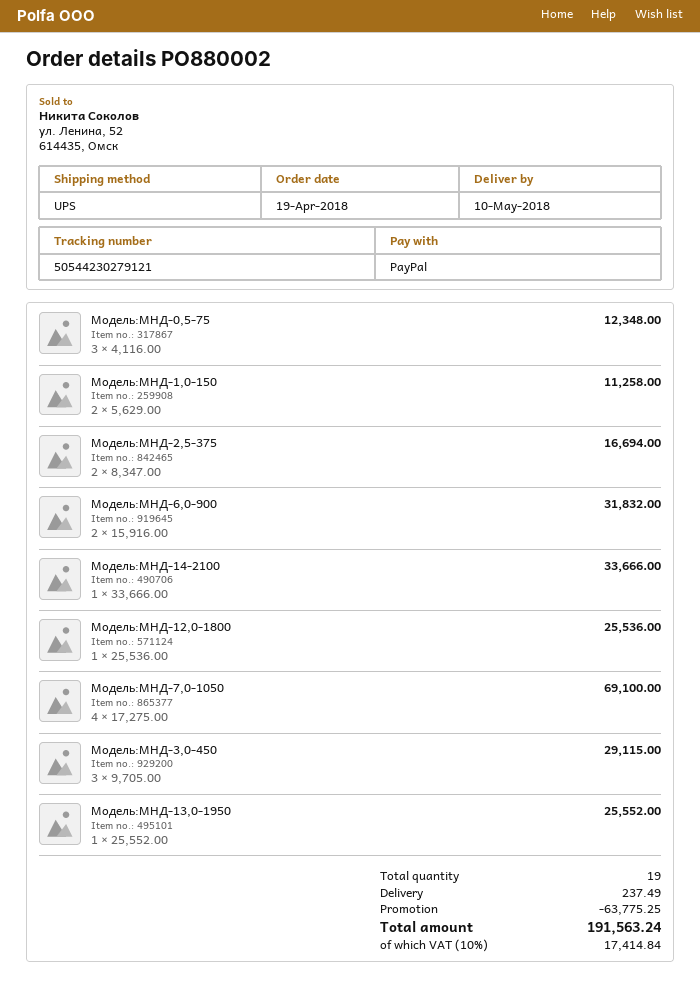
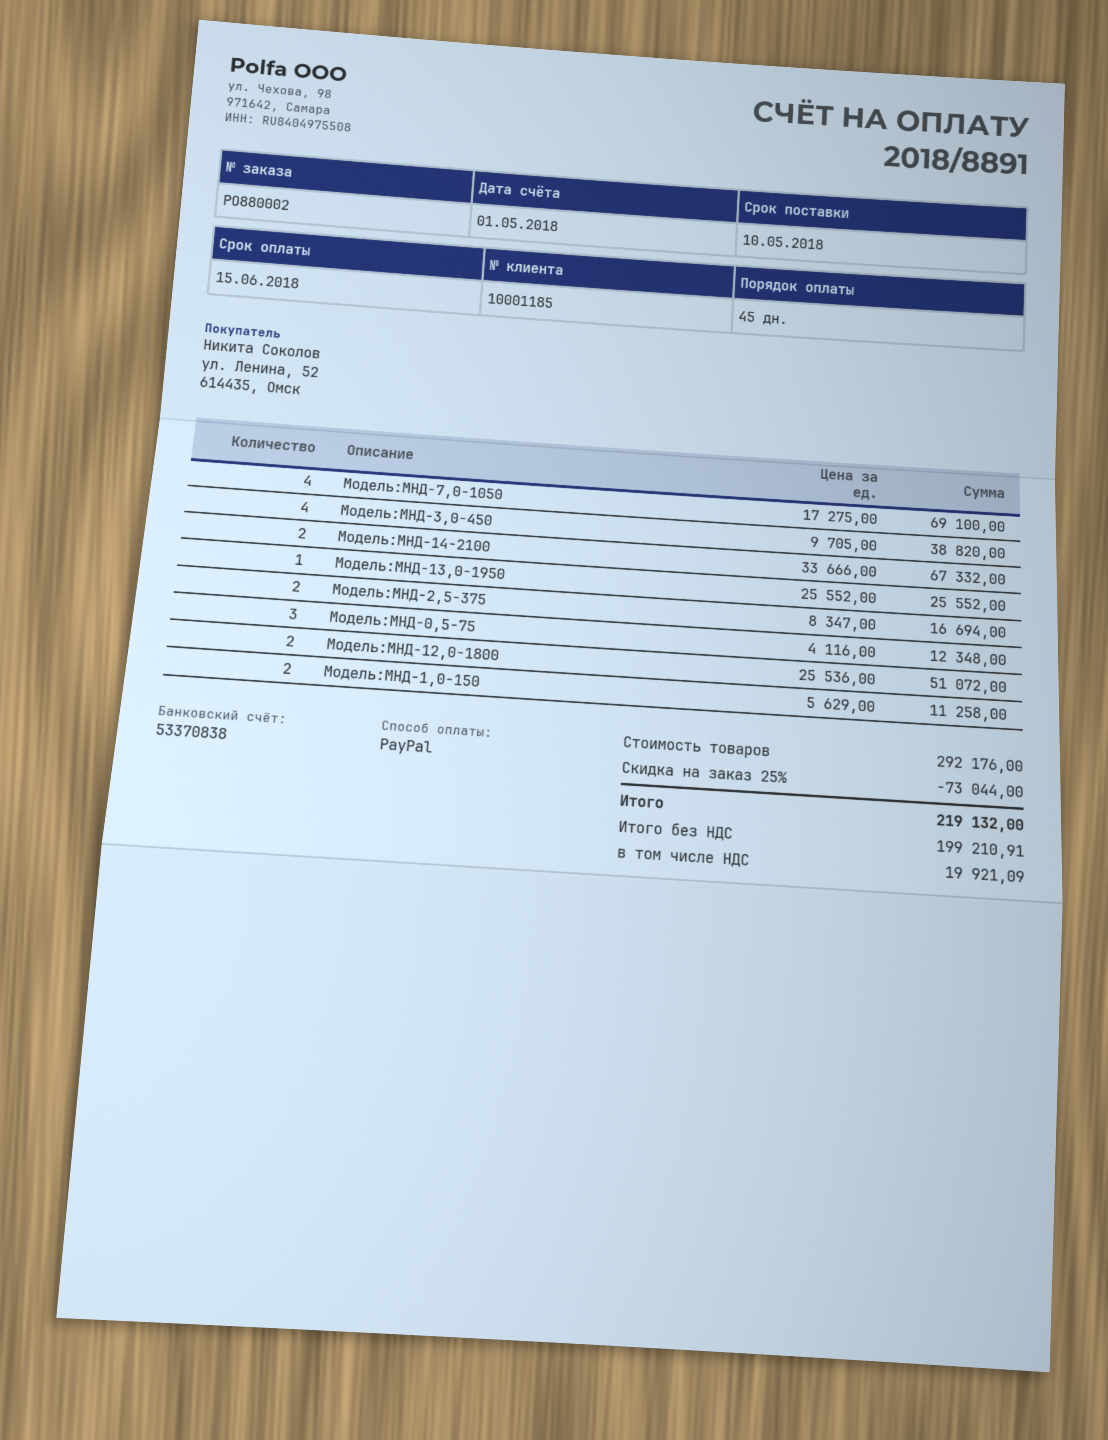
Модель:МНД-6,0-900: 2 x 15916.00 = 31832.00 -> none
Модель:МНД-14-2100: 1 x 33666.00 = 33666.00 -> 2 x 33666.00 = 67332.00
Модель:МНД-12,0-1800: 1 x 25536.00 = 25536.00 -> 2 x 25536.00 = 51072.00
Модель:МНД-3,0-450: 3 x 9705.00 = 29115.00 -> 4 x 9705.00 = 38820.00
discount: 63775.25 -> 73044.00
shipping: 237.49 -> none
tax: 17414.84 -> 19921.09
total: 191563.24 -> 219132.00

